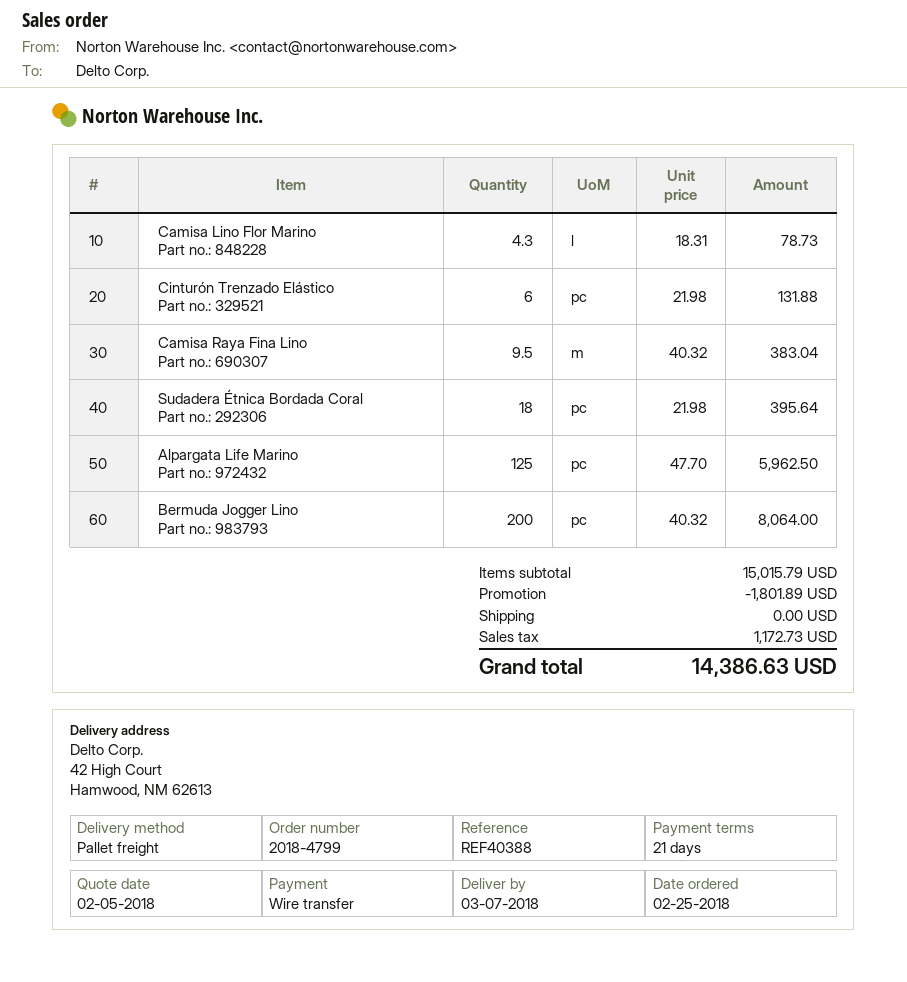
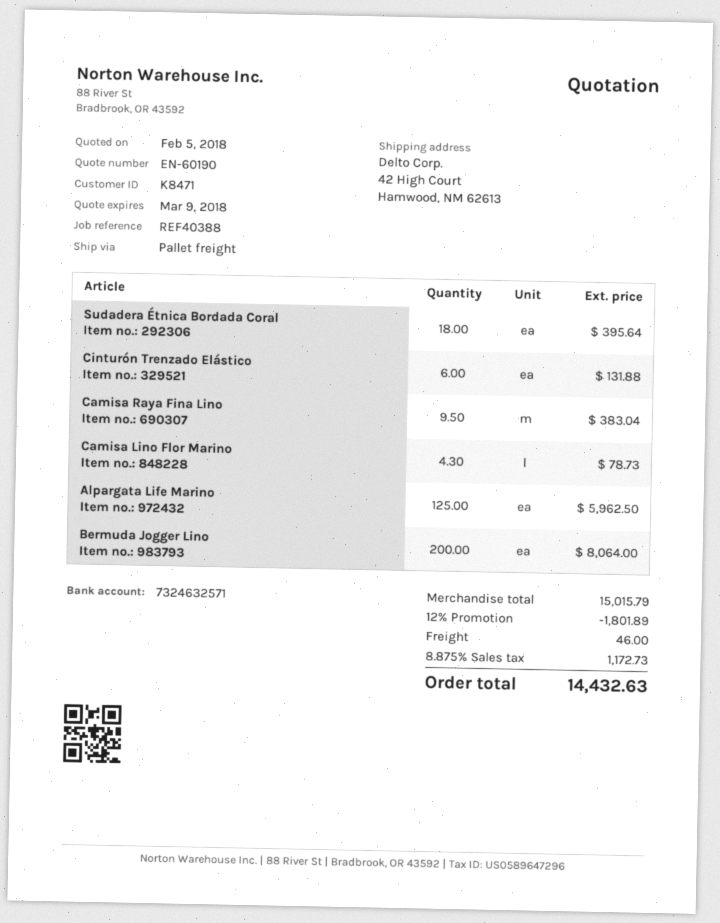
shipping: 0.00 -> 46.00
total: 14386.63 -> 14432.63

